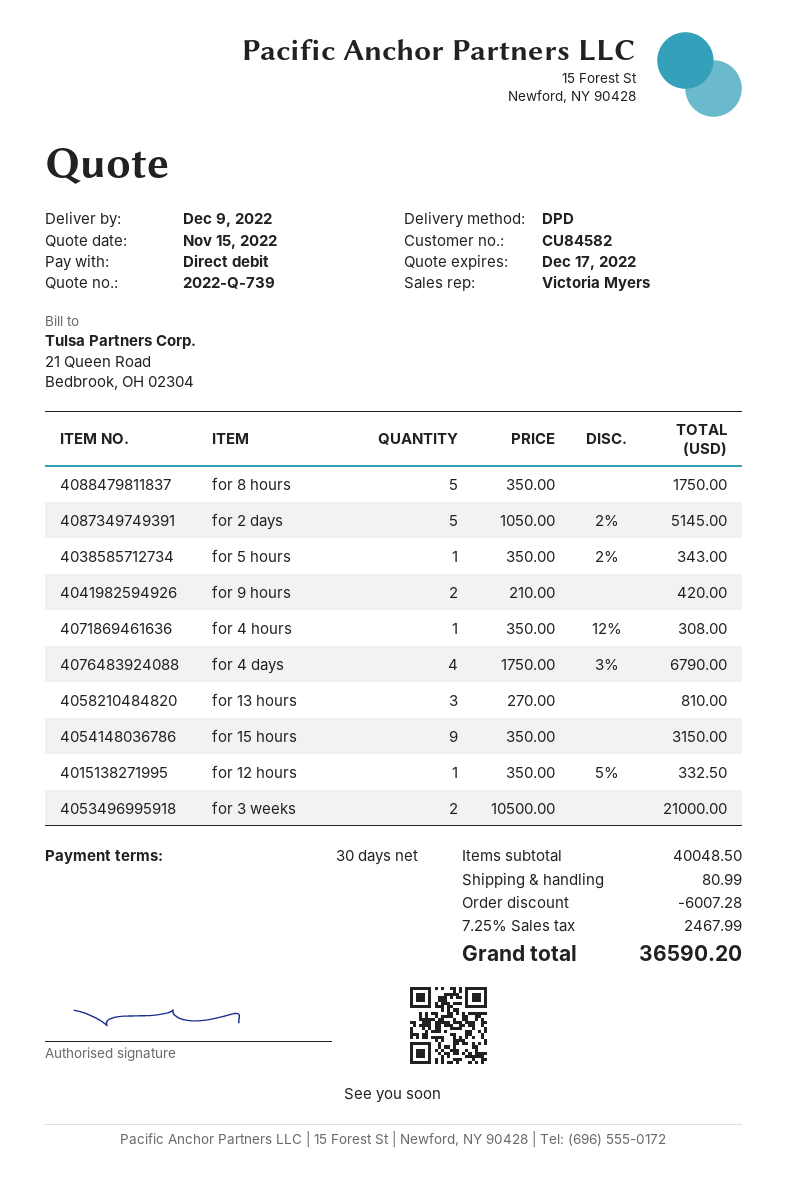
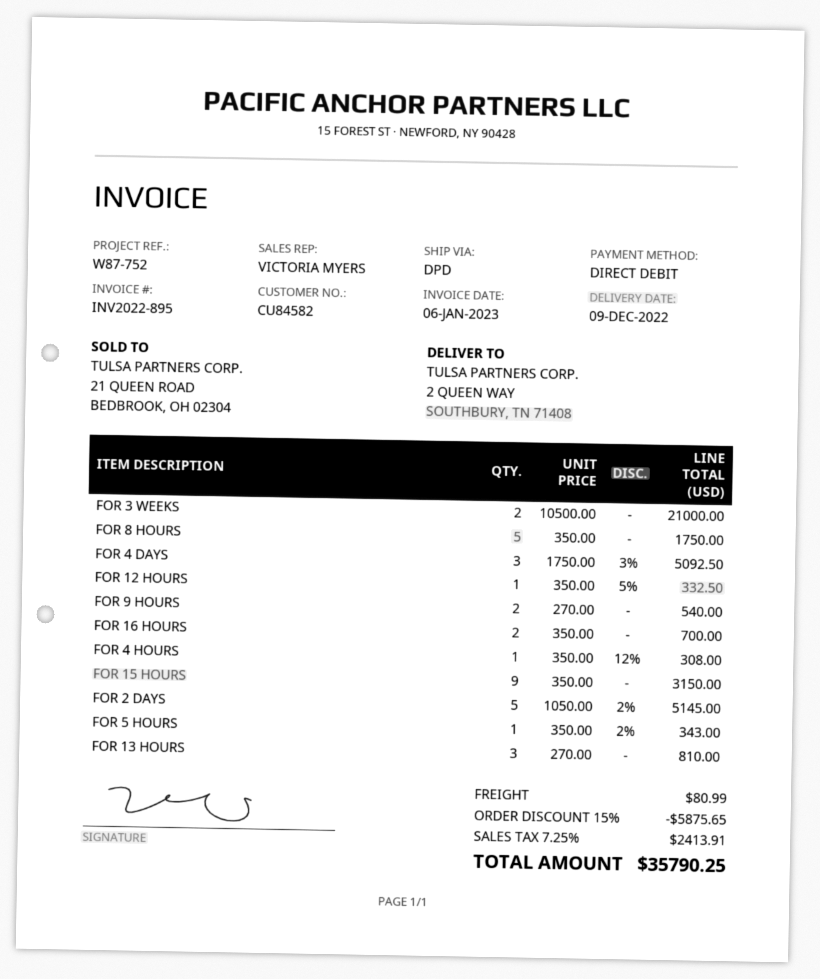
for 9 hours: 2 x 210.00 = 420.00 -> 2 x 270.00 = 540.00
for 4 days: 4 x 1750.00 - 3% = 6790.00 -> 3 x 1750.00 - 3% = 5092.50
FOR 16 HOURS: none -> 2 x 350.00 = 700.00
discount: 6007.28 -> 5875.65
tax: 7.25% = 2467.99 -> 7.25% = 2413.91
total: 36590.20 -> 35790.25

